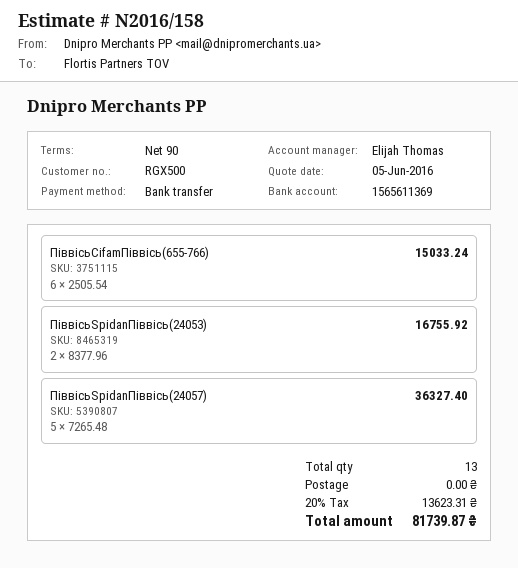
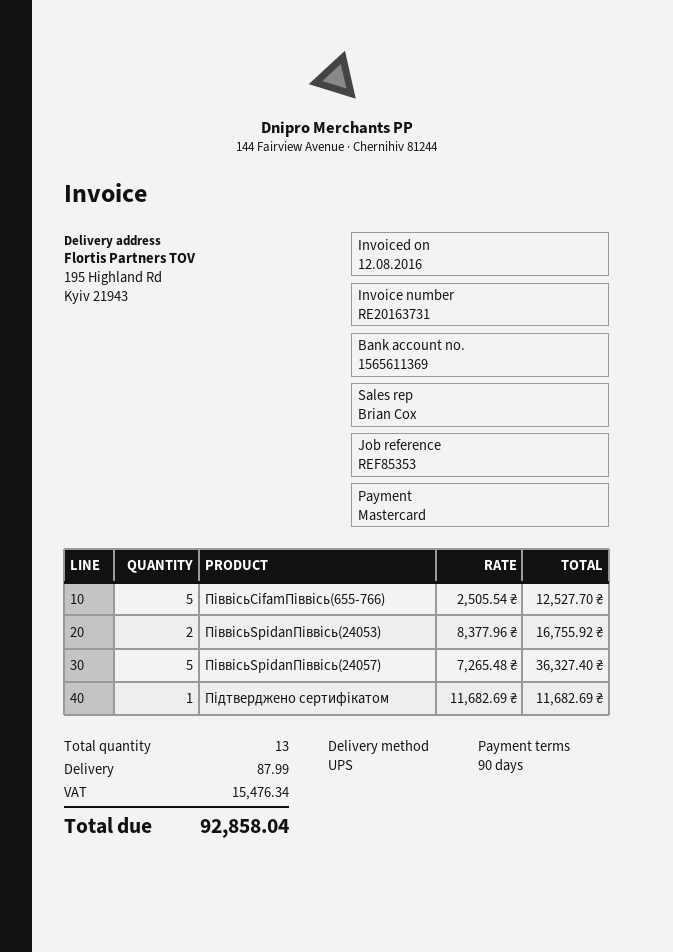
sales rep: Elijah Thomas -> Brian Cox
payment method: bank transfer -> Mastercard
ПіввісьCifamПіввісь(655-766): 6 x 2505.54 = 15033.24 -> 5 x 2505.54 = 12527.70
Підтверджено сертифікатом: none -> 1 x 11682.69 = 11682.69
shipping: 0.00 -> 87.99
tax: 13623.31 -> 15476.34
total: 81739.87 -> 92858.04

